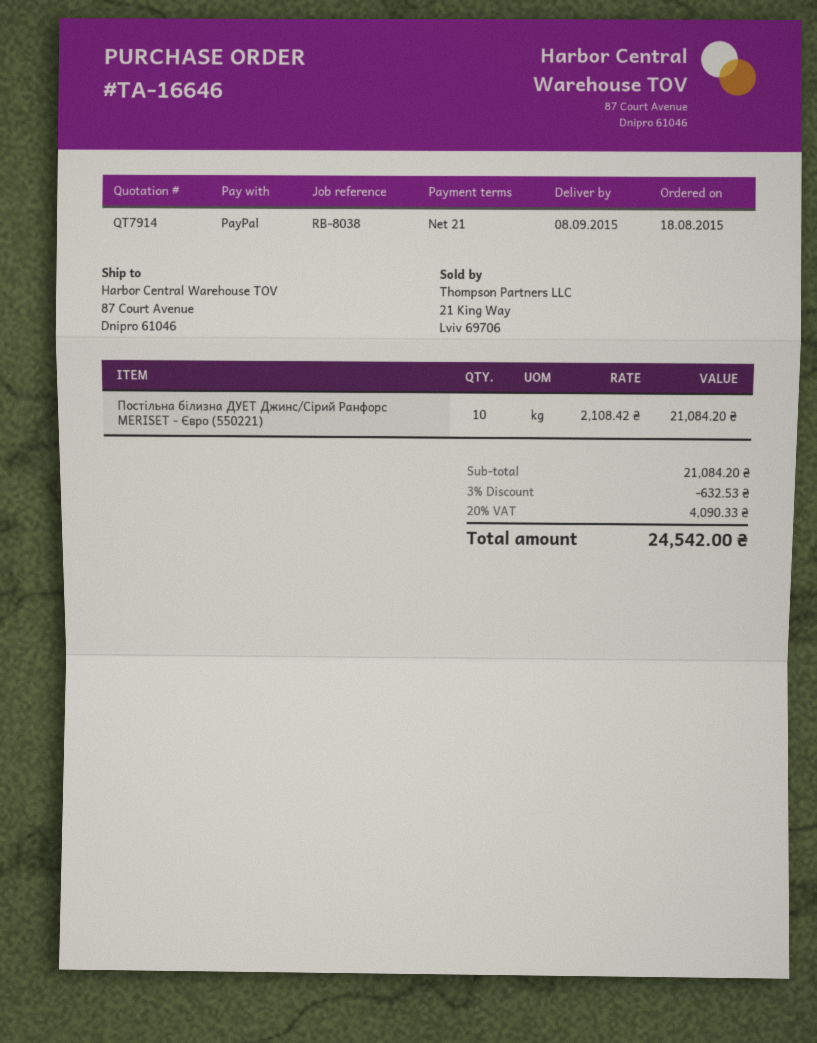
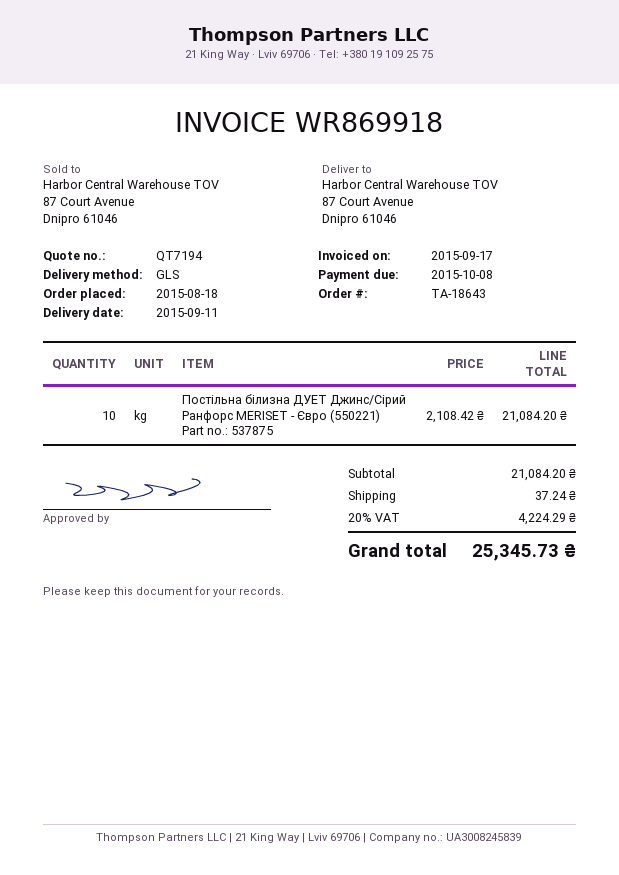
quote number: QT7914 -> QT7194
order number: TA-16646 -> TA-18643
delivery date: 2015-09-08 -> 2015-09-11
discount: 3% = 632.53 -> none
shipping: none -> 37.24
tax: 20% = 4090.33 -> 20% = 4224.29
total: 24542.00 -> 25345.73

